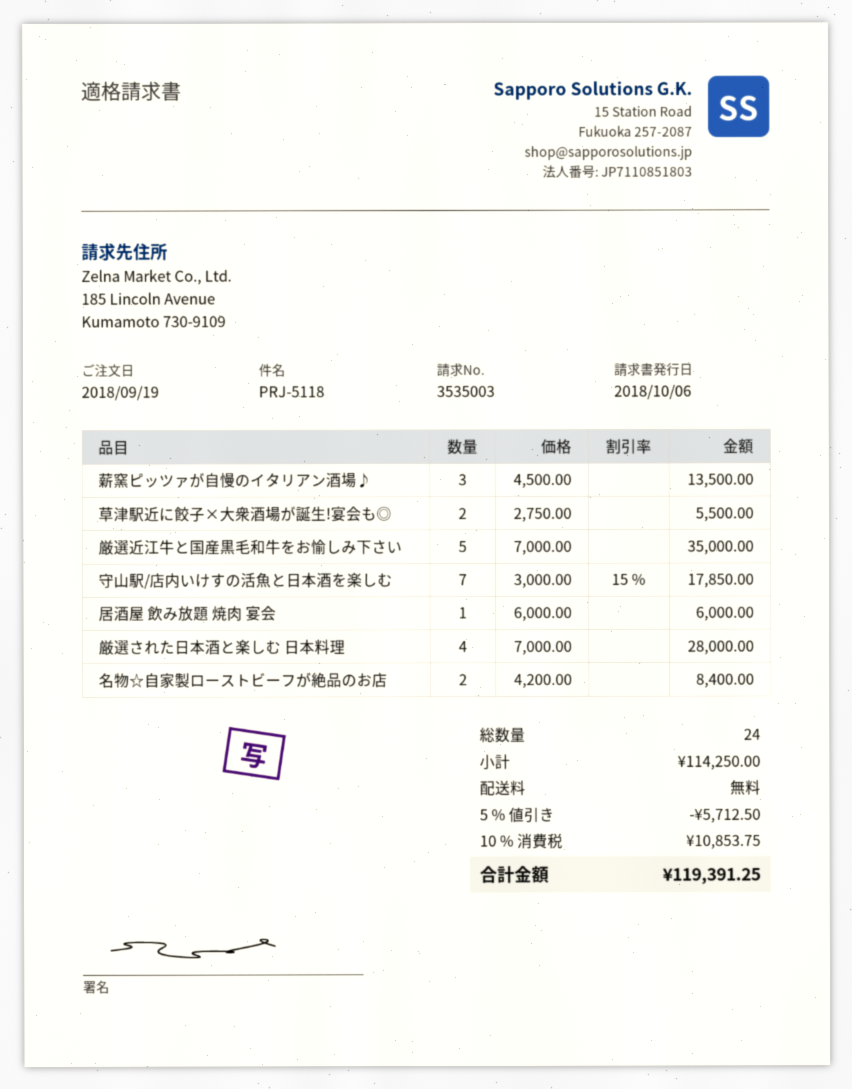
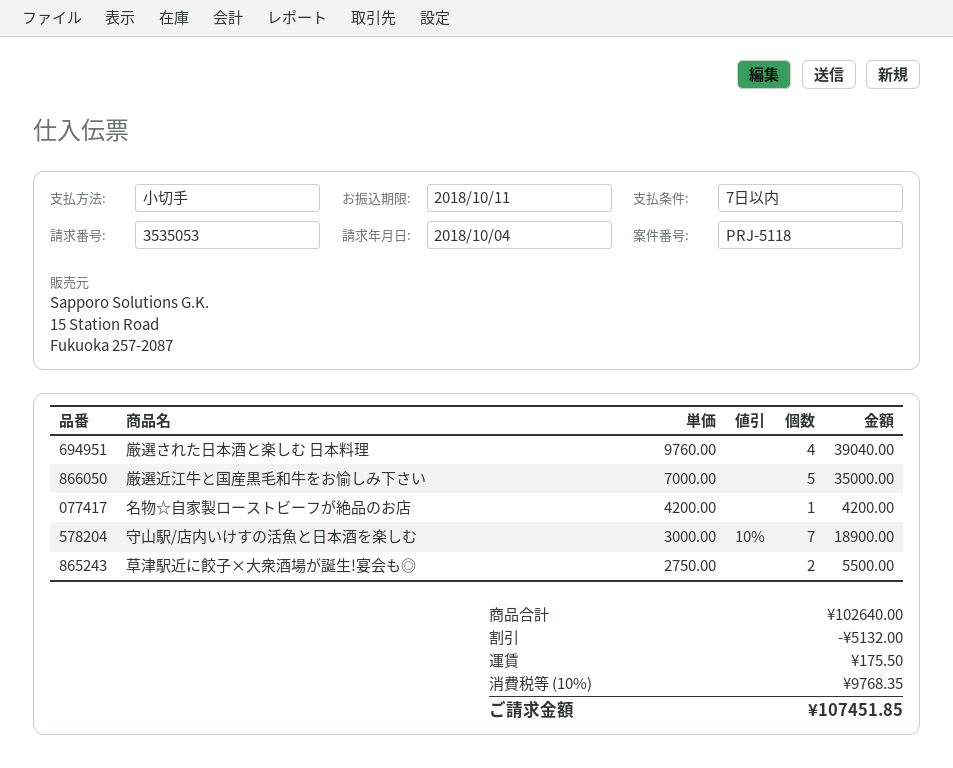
invoice number: 3535003 -> 3535053
invoice date: 2018-10-06 -> 2018-10-04
薪窯ピッツァが自慢のイタリアン酒場♪: 3 x 4500.00 = 13500.00 -> none
守山駅/店内いけすの活魚と日本酒を楽しむ: 7 x 3000.00 - 15% = 17850.00 -> 7 x 3000.00 - 10% = 18900.00
居酒屋 飲み放題 焼肉 宴会: 1 x 6000.00 = 6000.00 -> none
厳選された日本酒と楽しむ 日本料理: 4 x 7000.00 = 28000.00 -> 4 x 9760.00 = 39040.00
名物☆自家製ローストビーフが絶品のお店: 2 x 4200.00 = 8400.00 -> 1 x 4200.00 = 4200.00
subtotal: 114250.00 -> 102640.00
discount: 5712.50 -> 5132.00
shipping: 0.00 -> 175.50
tax: 10% = 10853.75 -> 10% = 9768.35
total: 119391.25 -> 107451.85

